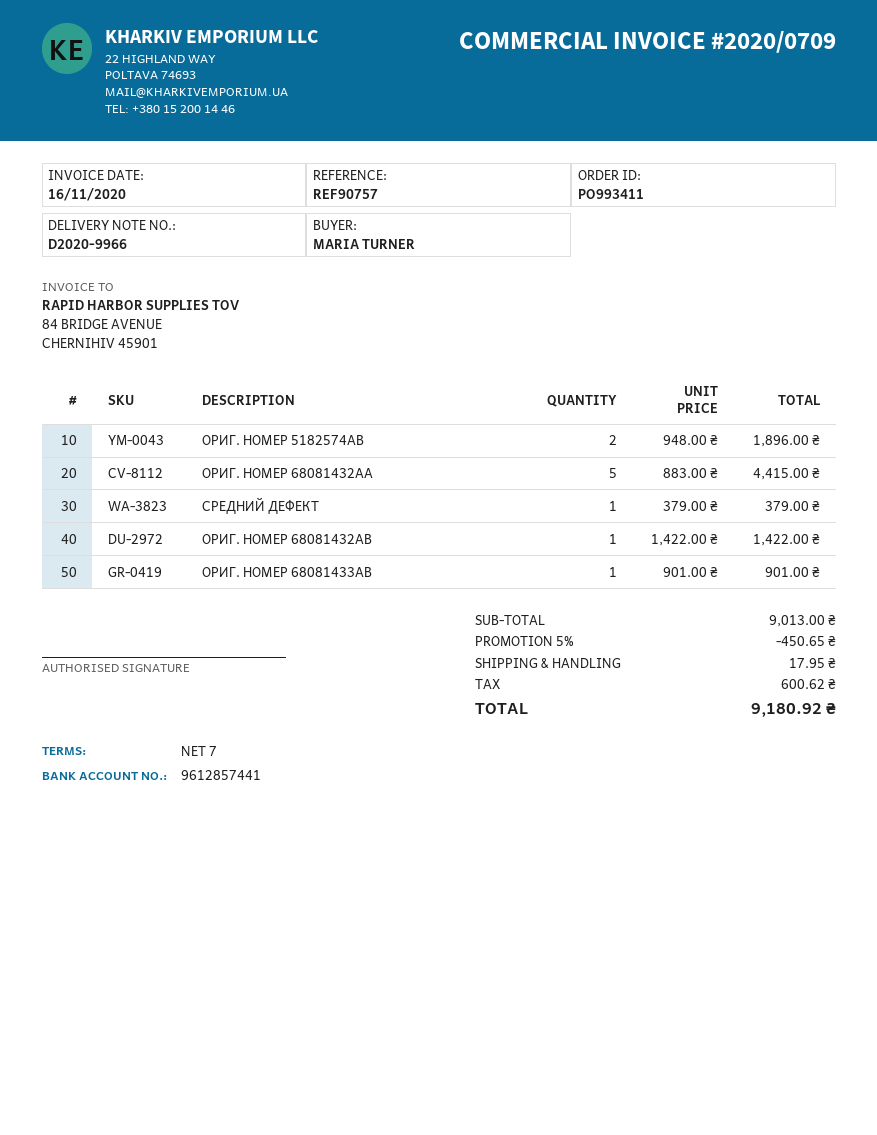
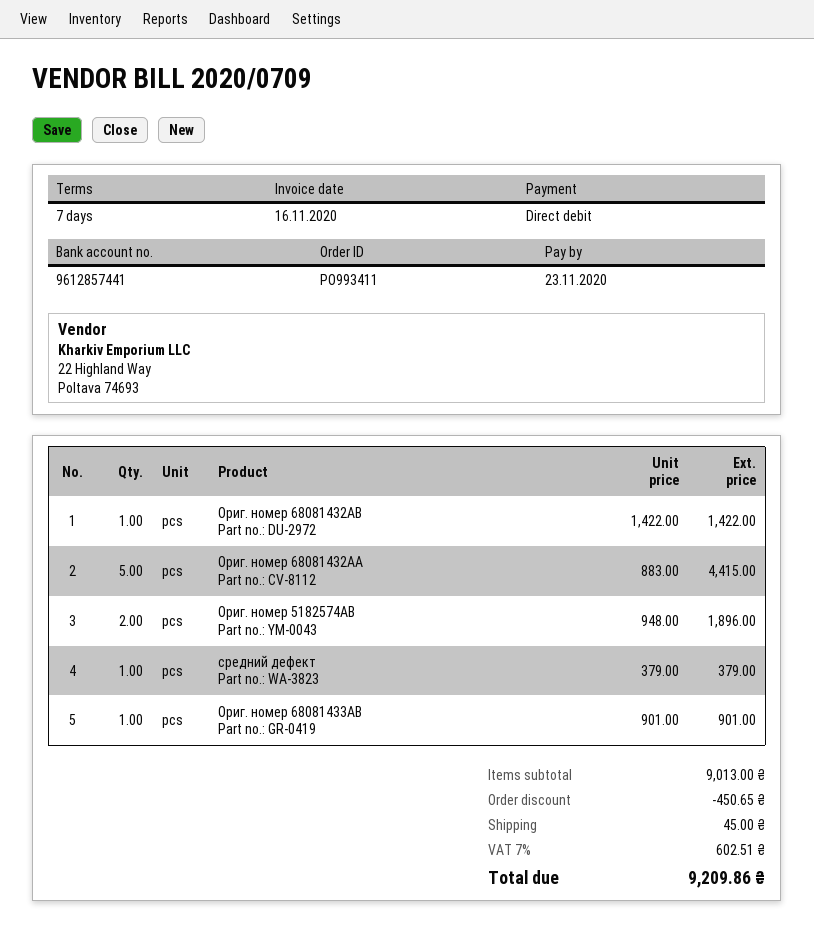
shipping: 17.95 -> 45.00
tax: 600.62 -> 602.51
total: 9180.92 -> 9209.86

